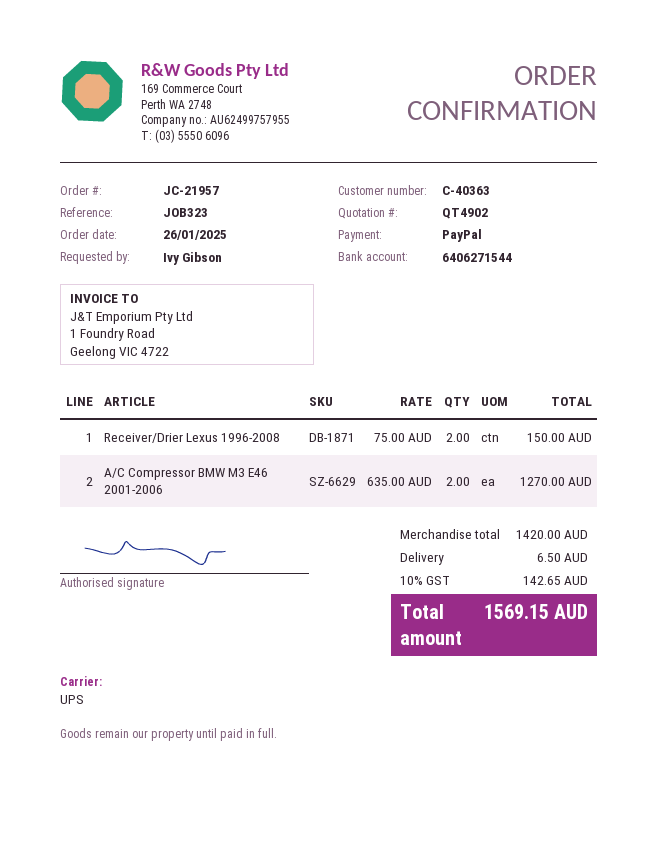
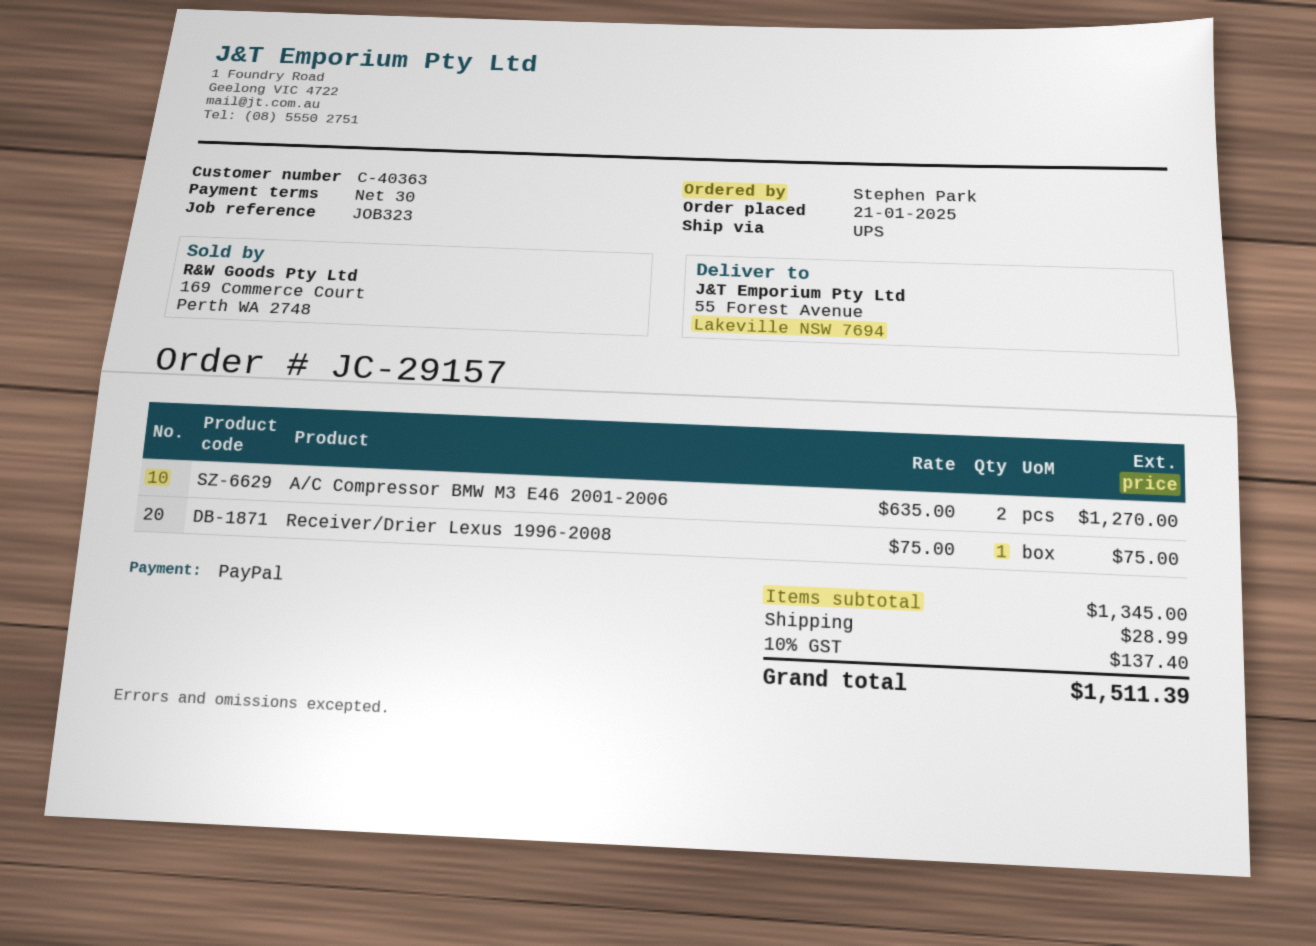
order number: JC-21957 -> JC-29157
order date: 2025-01-26 -> 2025-01-21
ordered by: Ivy Gibson -> Stephen Park
Receiver/Drier Lexus 1996-2008: 2 x 75.00 = 150.00 -> 1 x 75.00 = 75.00
subtotal: 1420.00 -> 1345.00
shipping: 6.50 -> 28.99
tax: 10% = 142.65 -> 10% = 137.40
total: 1569.15 -> 1511.39

